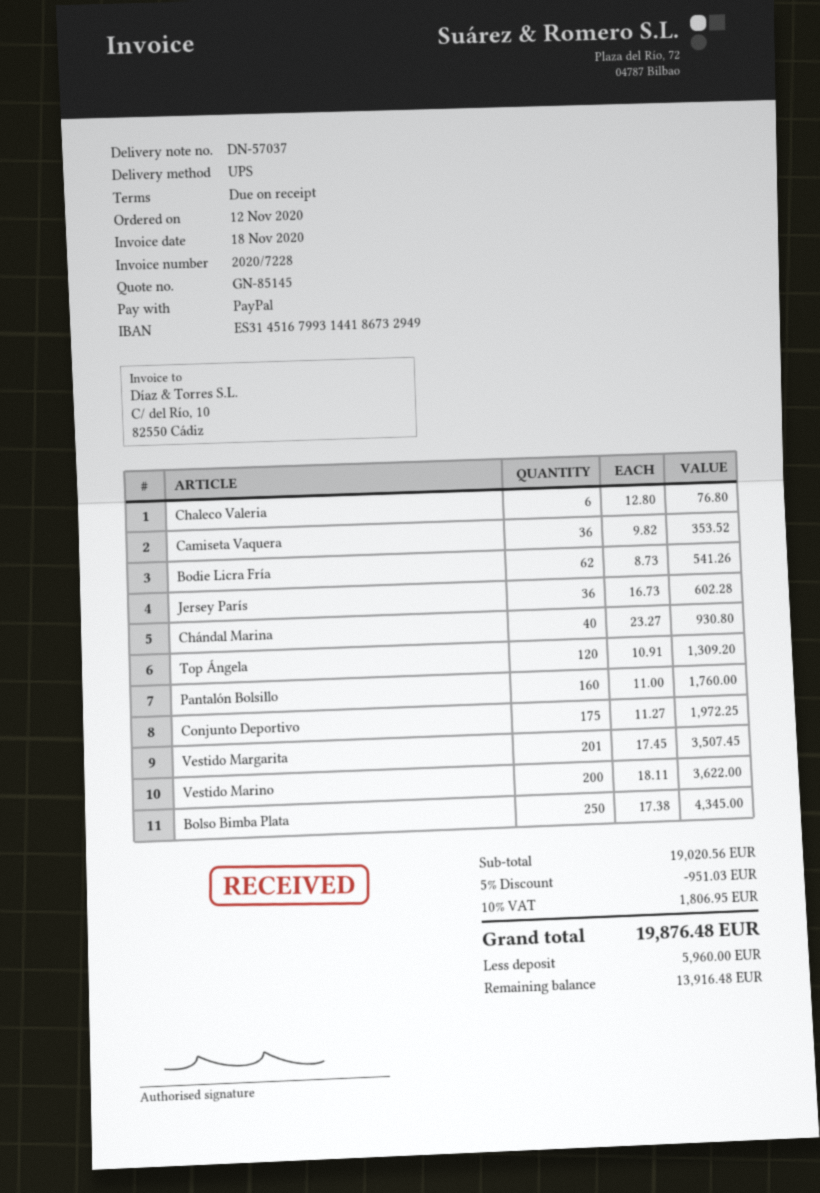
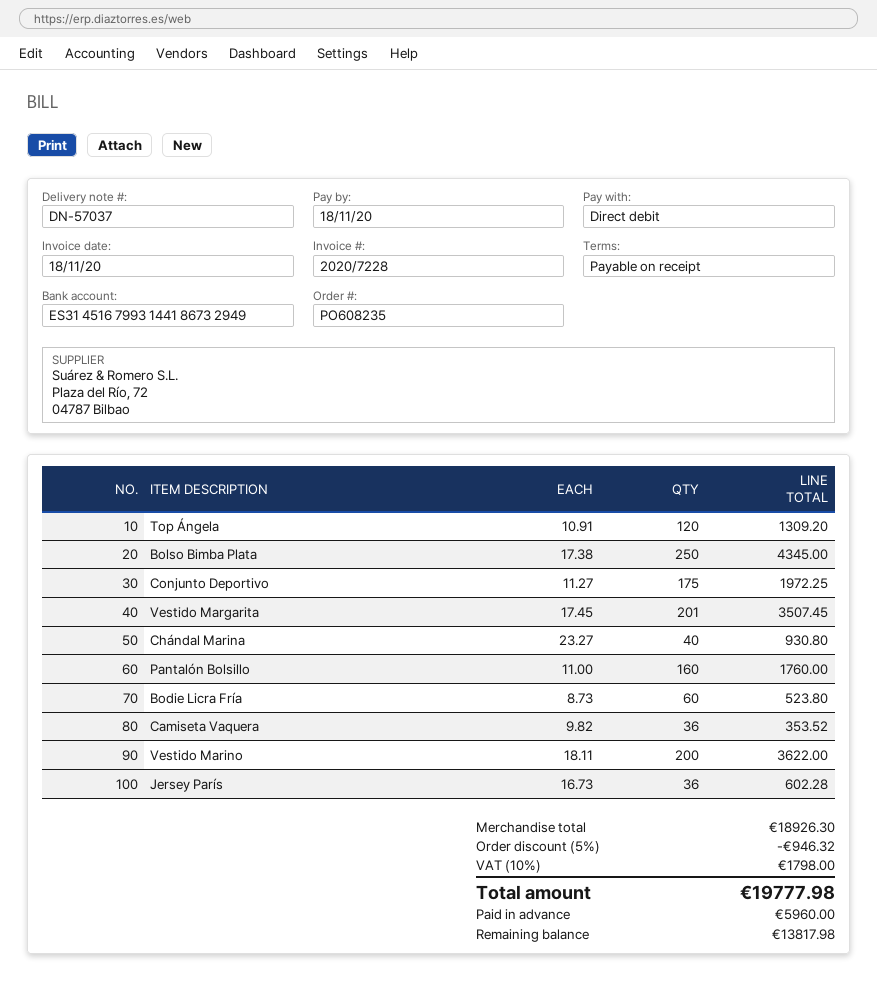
payment method: PayPal -> direct debit
Chaleco Valeria: 6 x 12.80 = 76.80 -> none
Bodie Licra Fría: 62 x 8.73 = 541.26 -> 60 x 8.73 = 523.80
subtotal: 19020.56 -> 18926.30
discount: 5% = 951.03 -> 5% = 946.32
tax: 10% = 1806.95 -> 10% = 1798.00
total: 19876.48 -> 19777.98
balance: 13916.48 -> 13817.98

